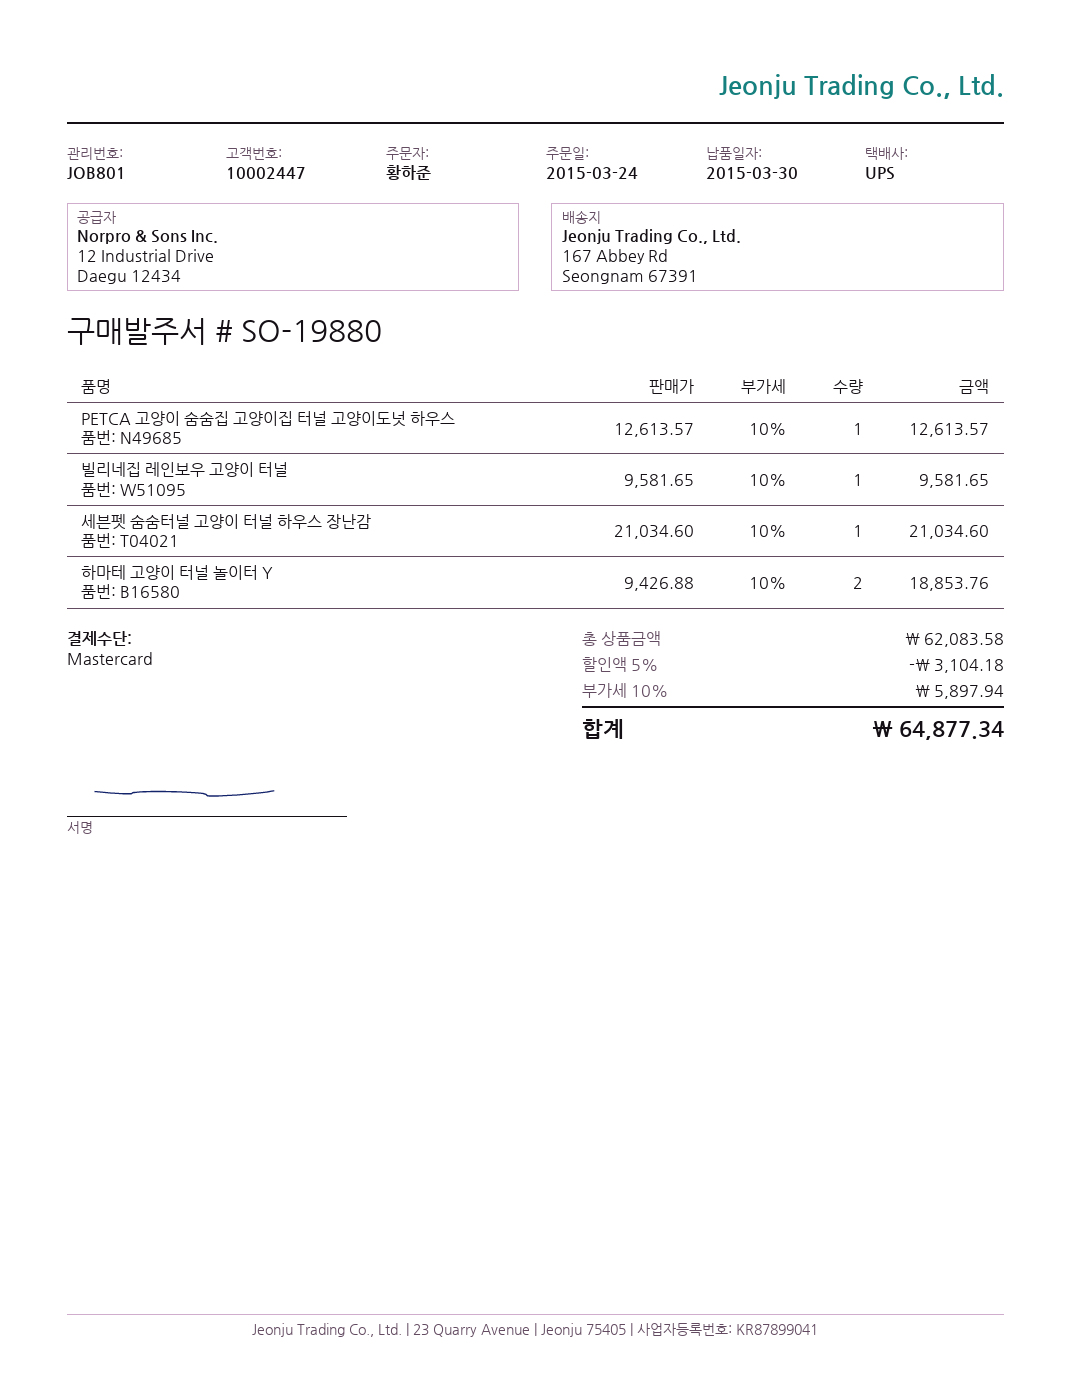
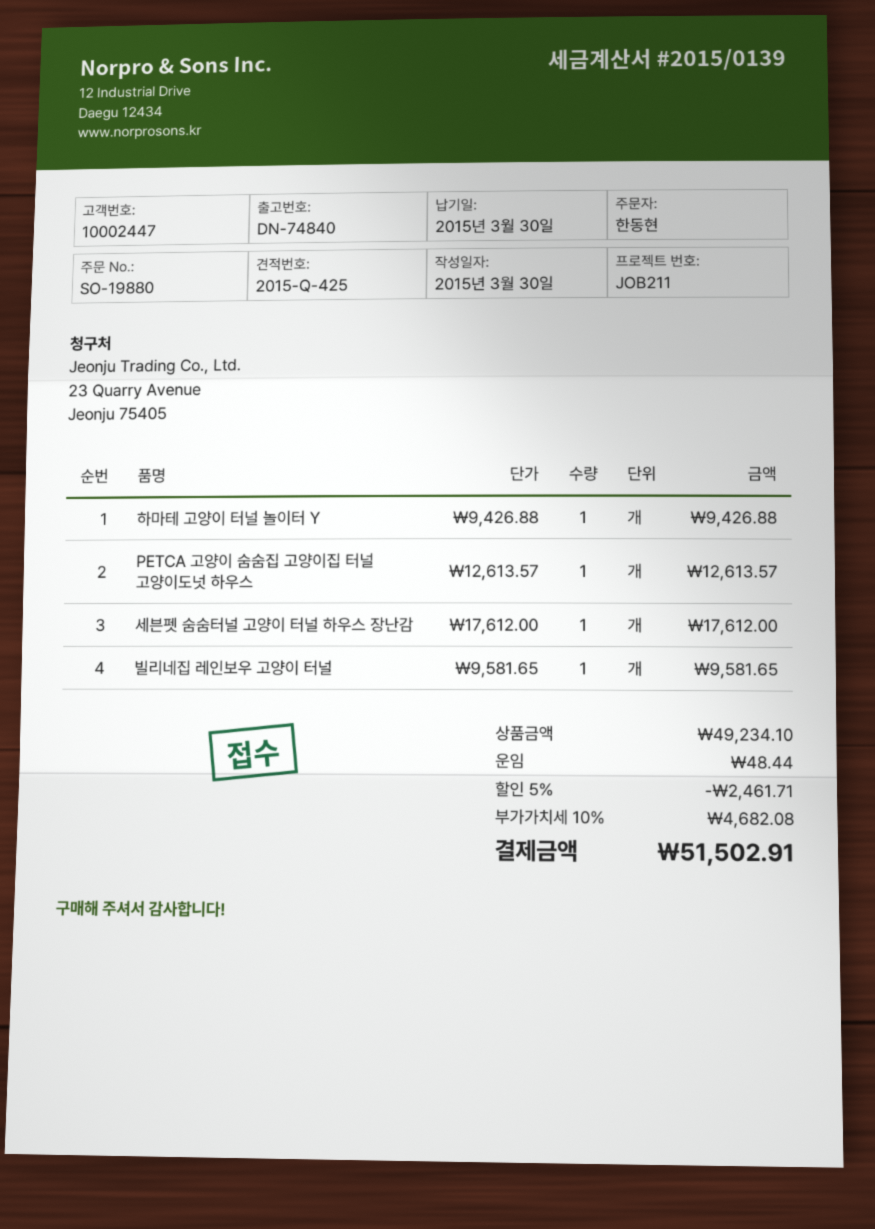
reference: JOB801 -> JOB211
ordered by: 황하준 -> 한동현
세븐펫 숨숨터널 고양이 터널 하우스 장난감: 1 x 21034.60 = 21034.60 -> 1 x 17612.00 = 17612.00
하마테 고양이 터널 놀이터 Y: 2 x 9426.88 = 18853.76 -> 1 x 9426.88 = 9426.88
subtotal: 62083.58 -> 49234.10
discount: 5% = 3104.18 -> 5% = 2461.71
shipping: none -> 48.44
tax: 10% = 5897.94 -> 10% = 4682.08
total: 64877.34 -> 51502.91

